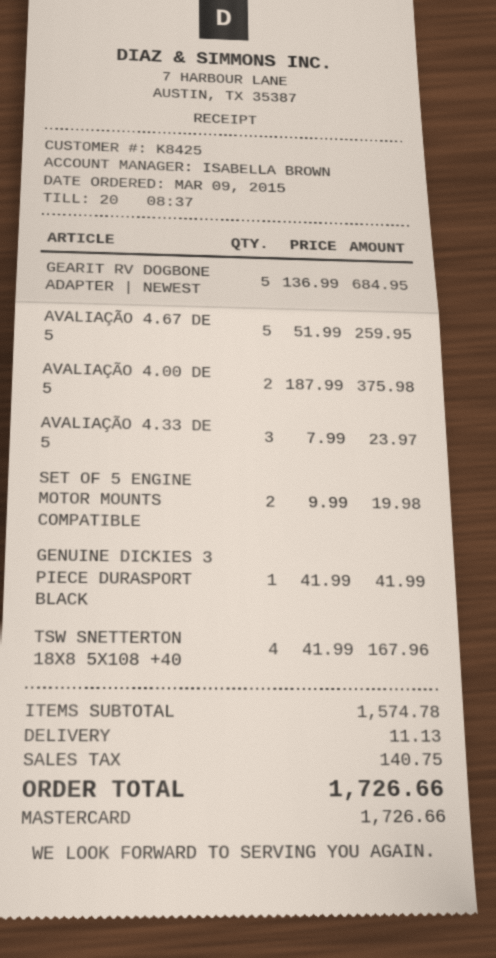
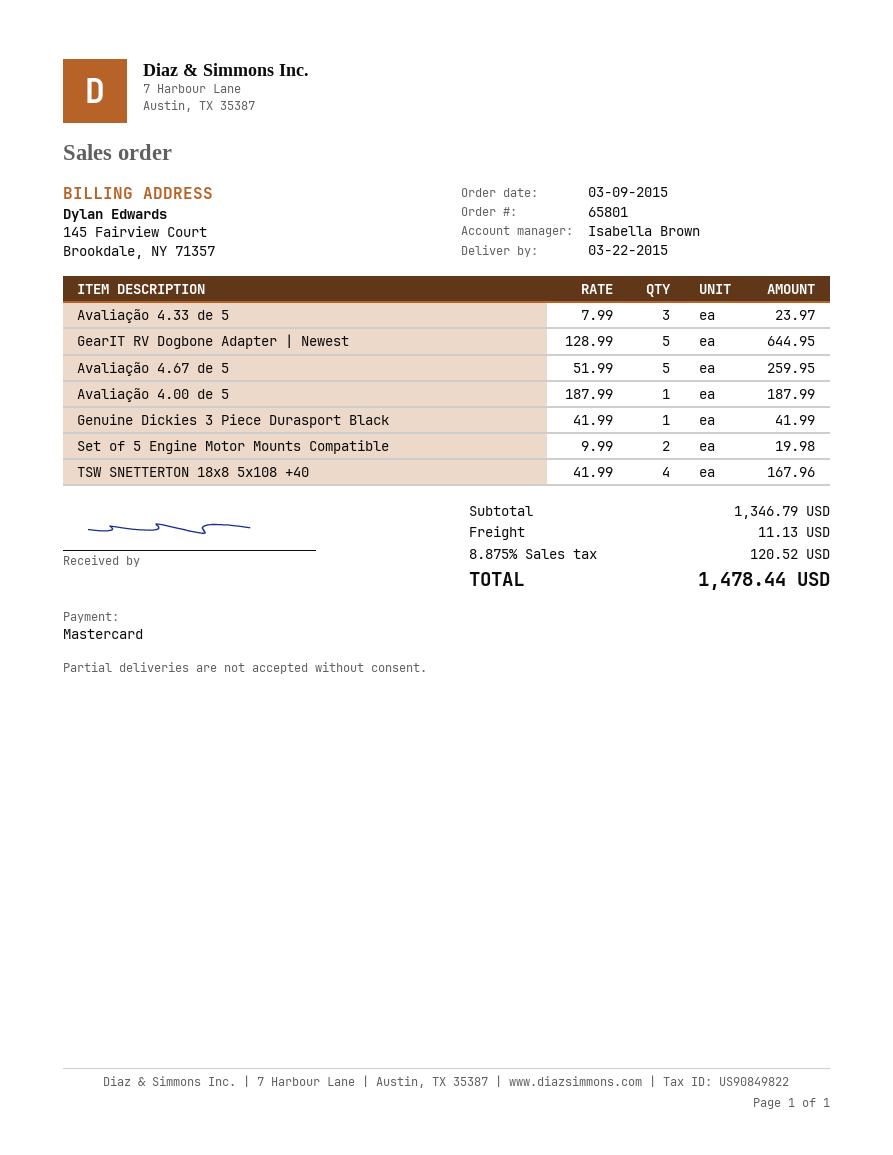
GEARIT RV DOGBONE ADAPTER | NEWEST: 5 x 136.99 = 684.95 -> 5 x 128.99 = 644.95
AVALIAÇÃO 4.00 DE 5: 2 x 187.99 = 375.98 -> 1 x 187.99 = 187.99
subtotal: 1574.78 -> 1346.79
tax: 140.75 -> 120.52
total: 1726.66 -> 1478.44

